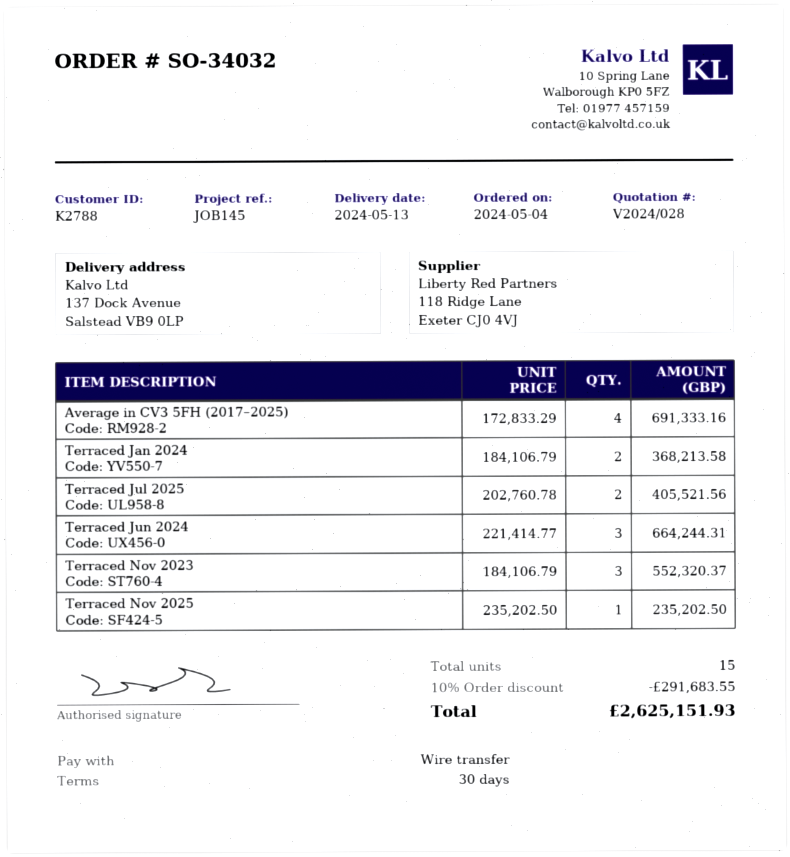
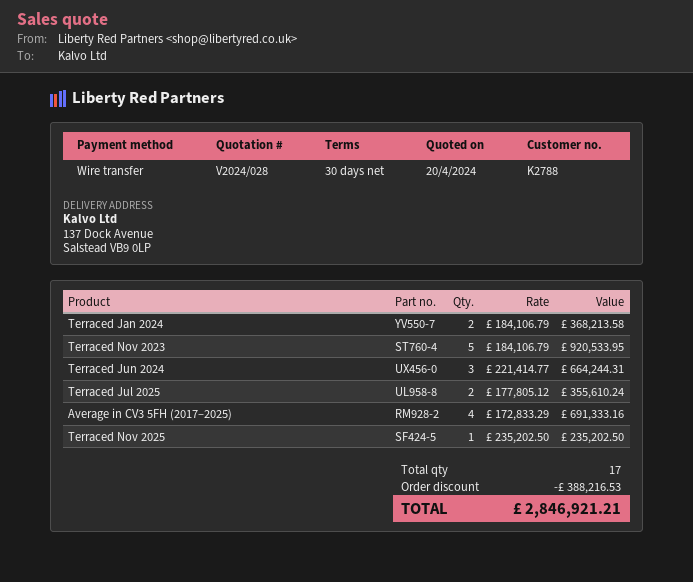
Terraced Jul 2025: 2 x 202760.78 = 405521.56 -> 2 x 177805.12 = 355610.24
Terraced Nov 2023: 3 x 184106.79 = 552320.37 -> 5 x 184106.79 = 920533.95
total quantity: 15 -> 17
discount: 291683.55 -> 388216.53
total: 2625151.93 -> 2846921.21

